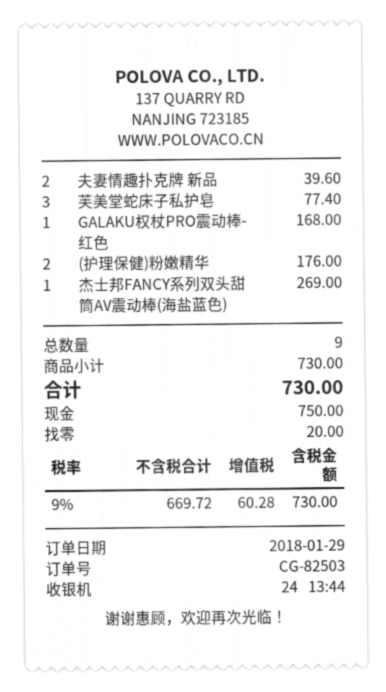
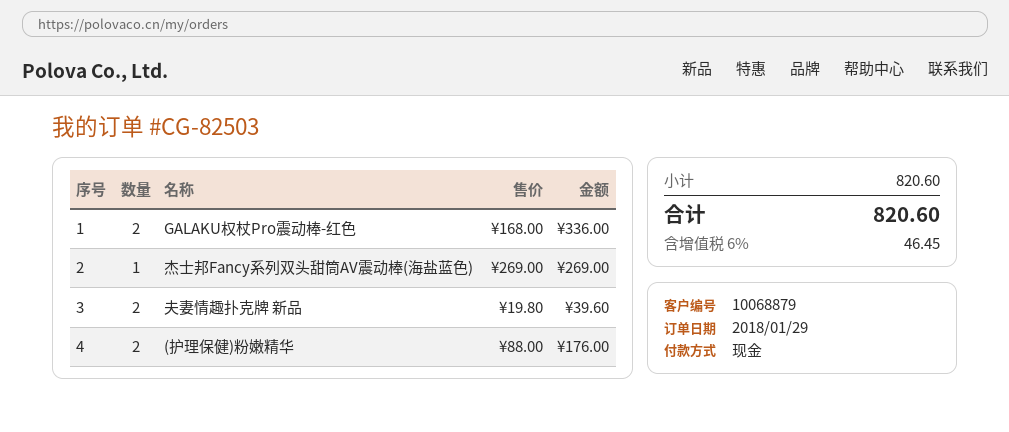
芙美堂蛇床子私护皂: 3 for 77.40 -> none
GALAKU权杖PRO震动棒-红色: 1 for 168.00 -> 2 for 336.00
subtotal: 730.00 -> 820.60
tax: 9% = 60.28 -> 6% = 46.45
total: 730.00 -> 820.60

